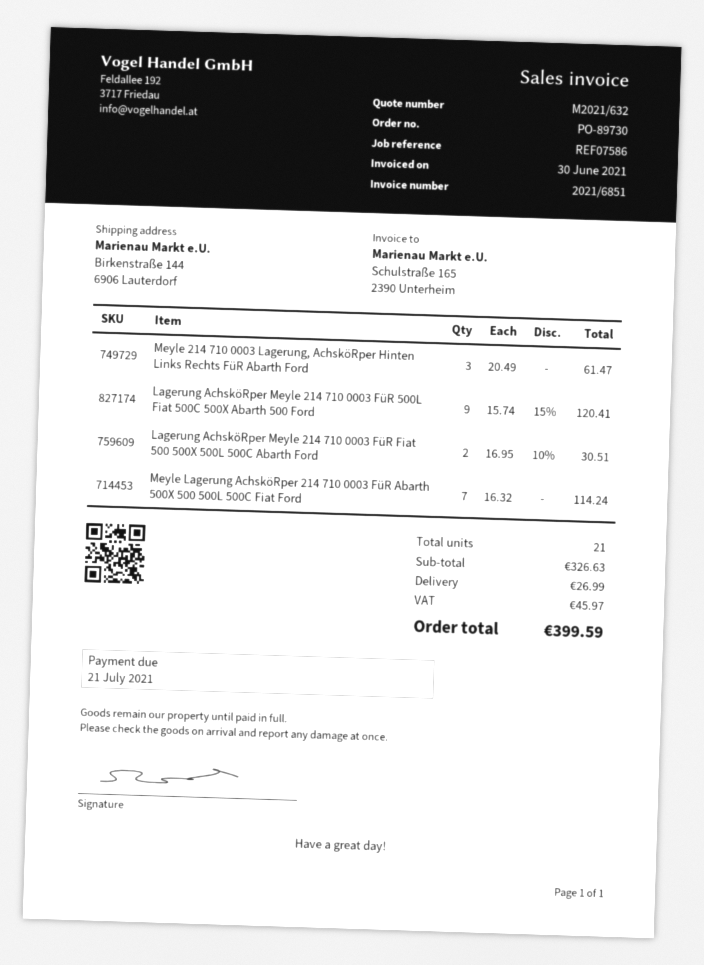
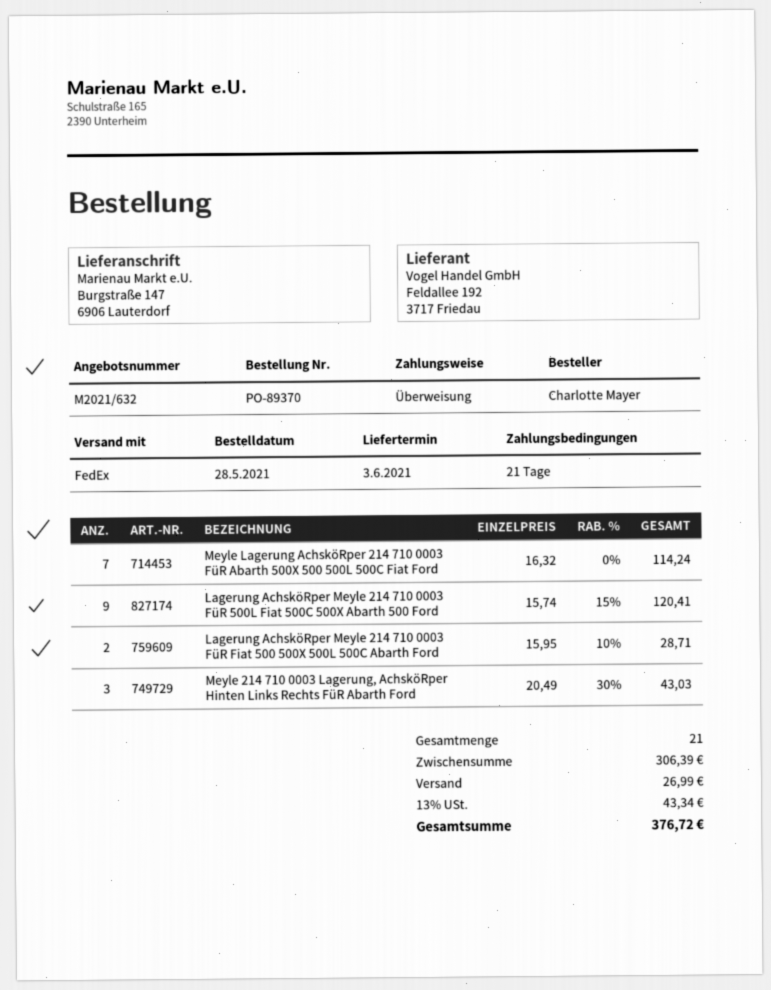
order number: PO-89730 -> PO-89370
ship to: Birkenstraße 144, 6906 Lauterdorf -> Burgstraße 147, 6906 Lauterdorf
Meyle 214 710 0003 Lagerung, AchsköRper Hinten Links Rechts FüR Abarth Ford: 3 x 20.49 = 61.47 -> 3 x 20.49 - 30% = 43.03
Lagerung AchsköRper Meyle 214 710 0003 FüR Fiat 500 500X 500L 500C Abarth Ford: 2 x 16.95 - 10% = 30.51 -> 2 x 15.95 - 10% = 28.71
subtotal: 326.63 -> 306.39
tax: 45.97 -> 43.34
total: 399.59 -> 376.72

